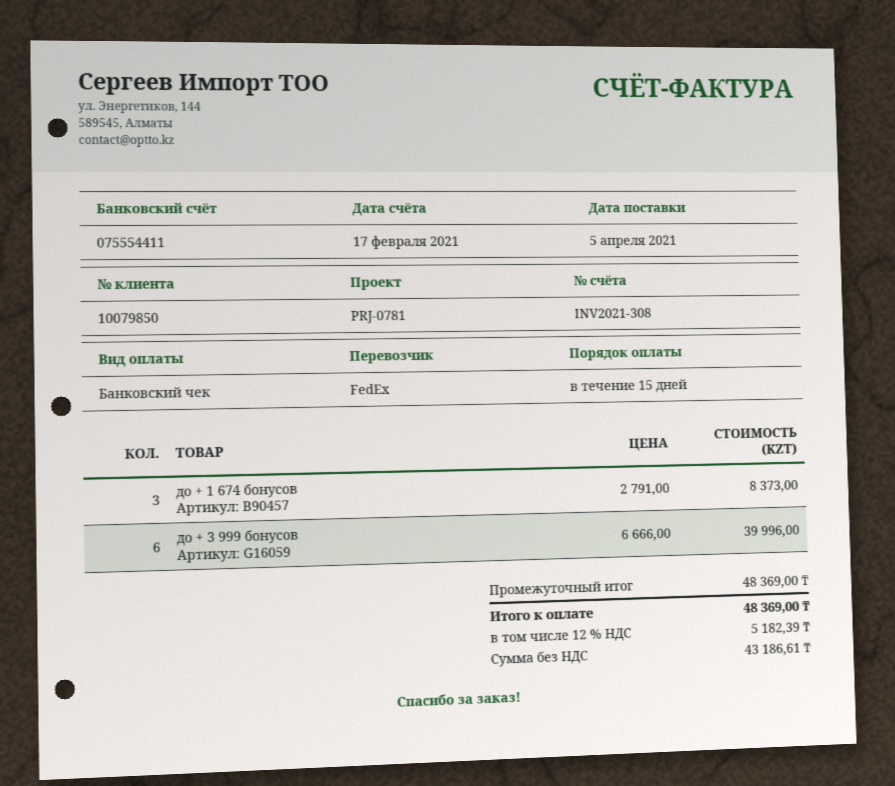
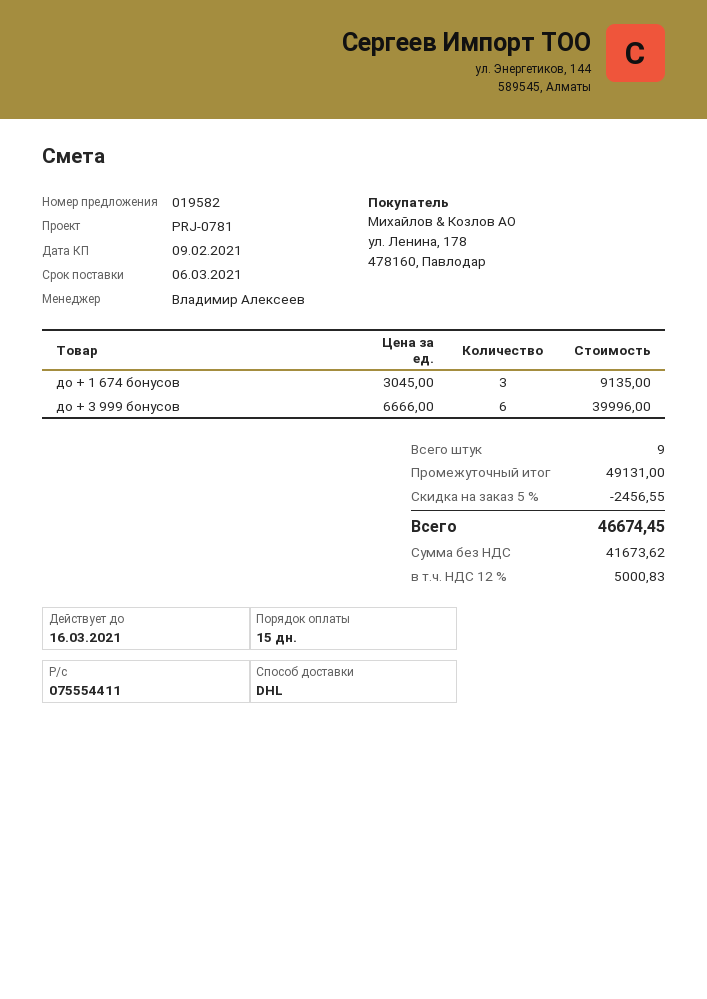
delivery date: 2021-04-05 -> 2021-03-06
shipping method: FedEx -> DHL
до + 1 674 бонусов: 3 x 2791.00 = 8373.00 -> 3 x 3045.00 = 9135.00
subtotal: 48369.00 -> 49131.00
discount: none -> 5% = 2456.55
net: 43186.61 -> 41673.62
tax: 12% = 5182.39 -> 12% = 5000.83
total: 48369.00 -> 46674.45

